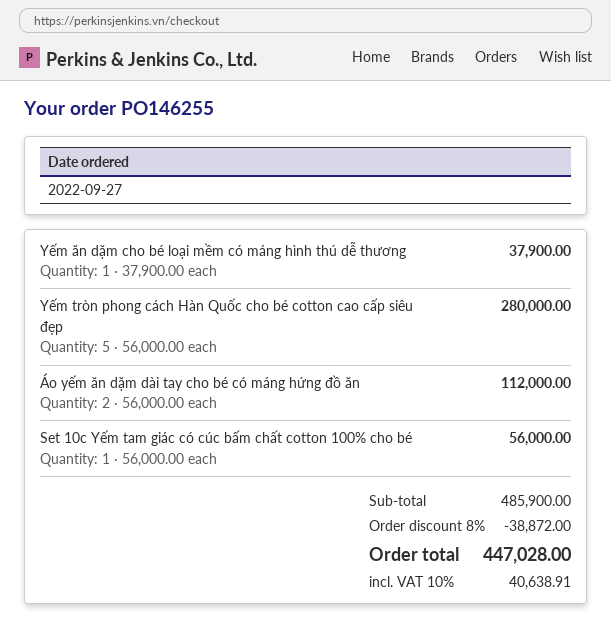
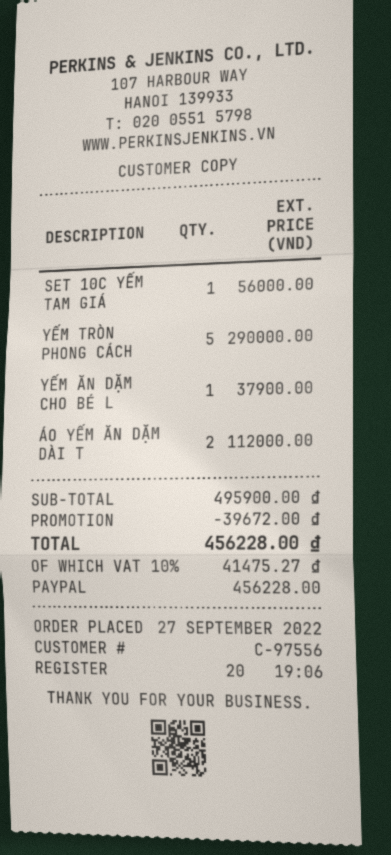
Yếm tròn phong cách Hàn Quốc cho bé cotton cao cấp siêu đẹp: 5 for 280000.00 -> 5 for 290000.00
subtotal: 485900.00 -> 495900.00
discount: 38872.00 -> 39672.00
tax: 10% = 40638.91 -> 10% = 41475.27
total: 447028.00 -> 456228.00

